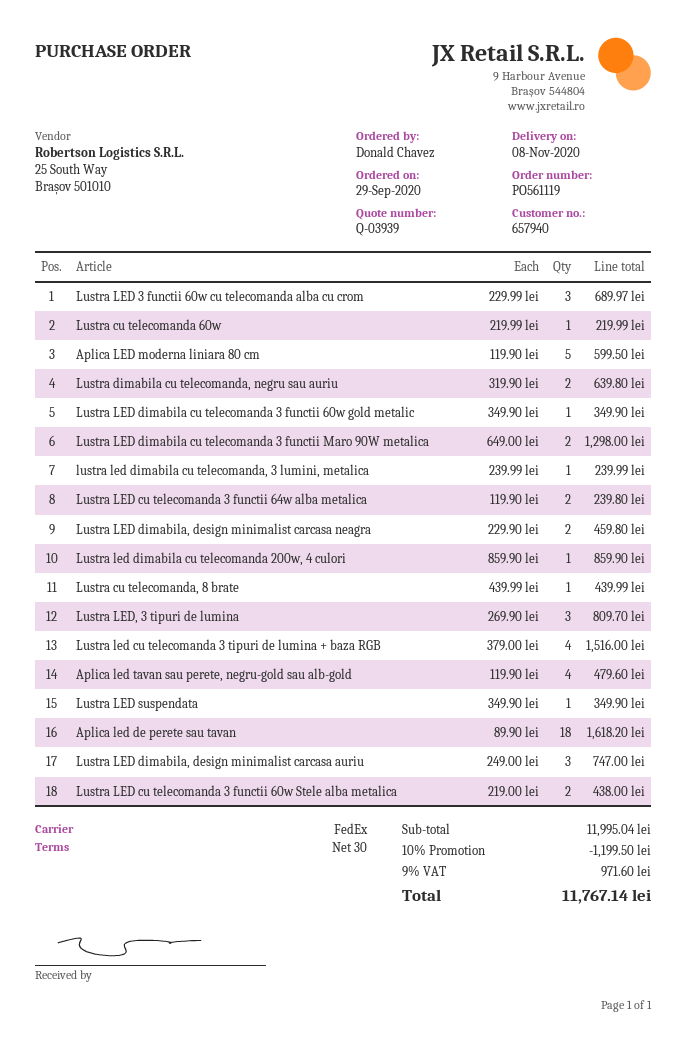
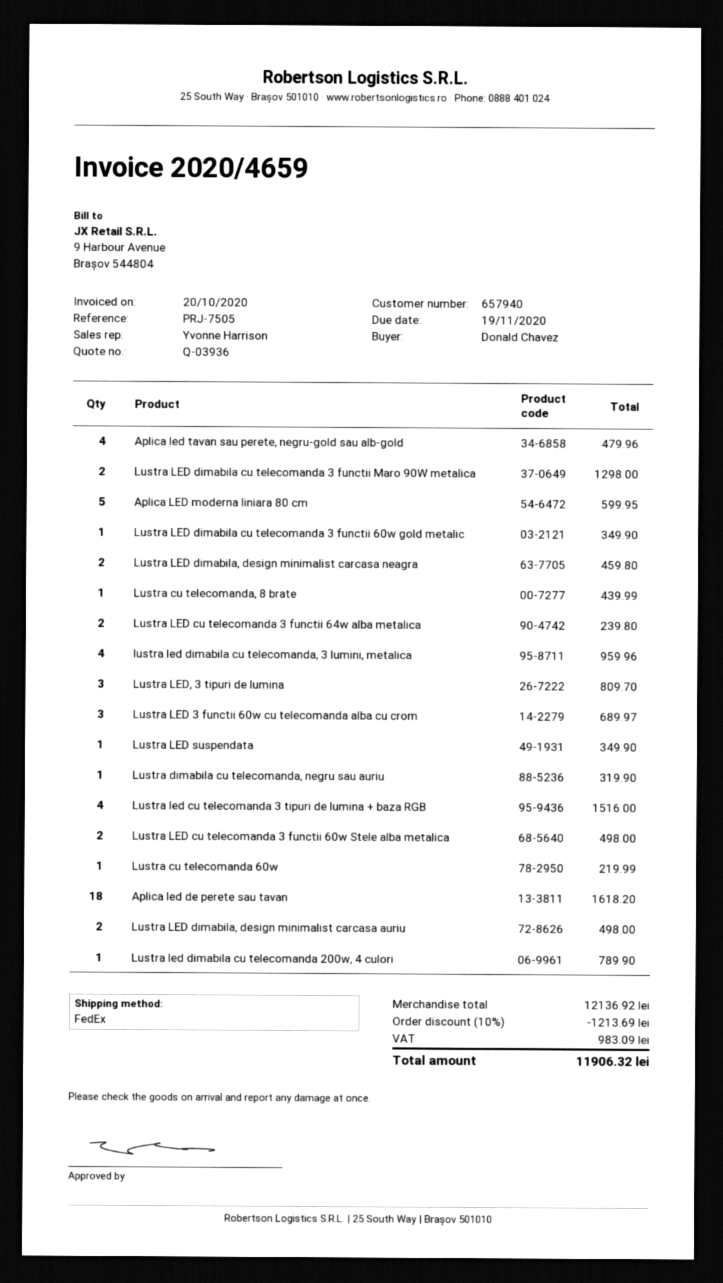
quote number: Q-03939 -> Q-03936
Aplica LED moderna liniara 80 cm: 5 for 599.50 -> 5 for 599.95
Lustra dimabila cu telecomanda, negru sau auriu: 2 for 639.80 -> 1 for 319.90
lustra led dimabila cu telecomanda, 3 lumini, metalica: 1 for 239.99 -> 4 for 959.96
Lustra led dimabila cu telecomanda 200w, 4 culori: 1 for 859.90 -> 1 for 789.90
Aplica led tavan sau perete, negru-gold sau alb-gold: 4 for 479.60 -> 4 for 479.96
Lustra LED dimabila, design minimalist carcasa auriu: 3 for 747.00 -> 2 for 498.00
Lustra LED cu telecomanda 3 functii 60w Stele alba metalica: 2 for 438.00 -> 2 for 498.00
subtotal: 11995.04 -> 12136.92
discount: 10% = 1199.50 -> 10% = 1213.69
tax: 971.60 -> 983.09
total: 11767.14 -> 11906.32

